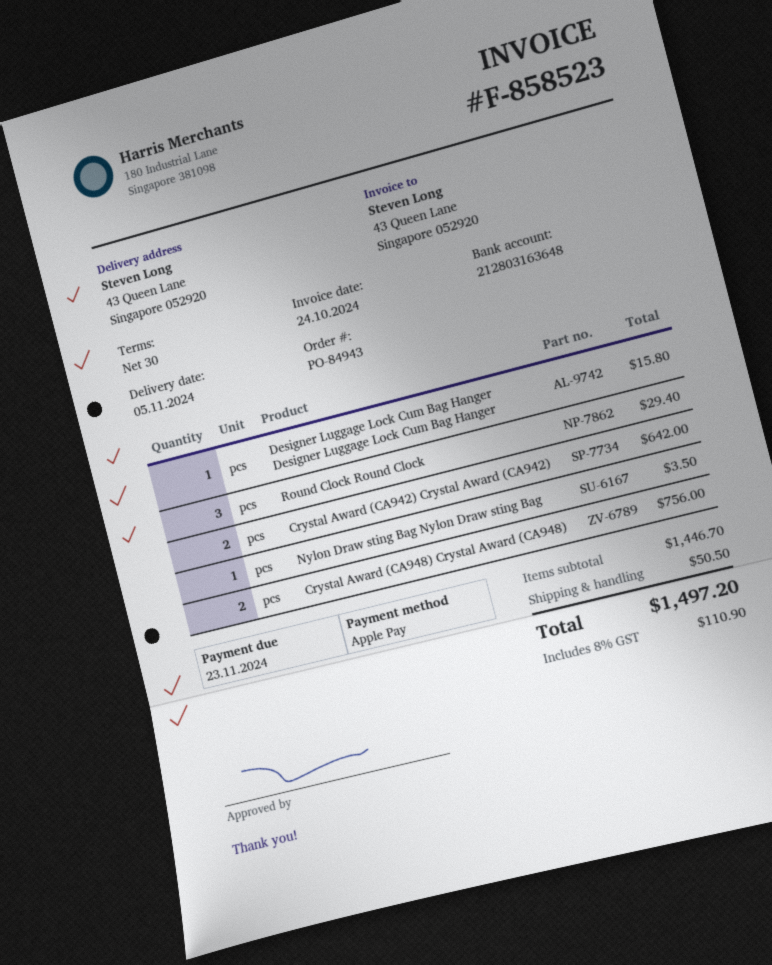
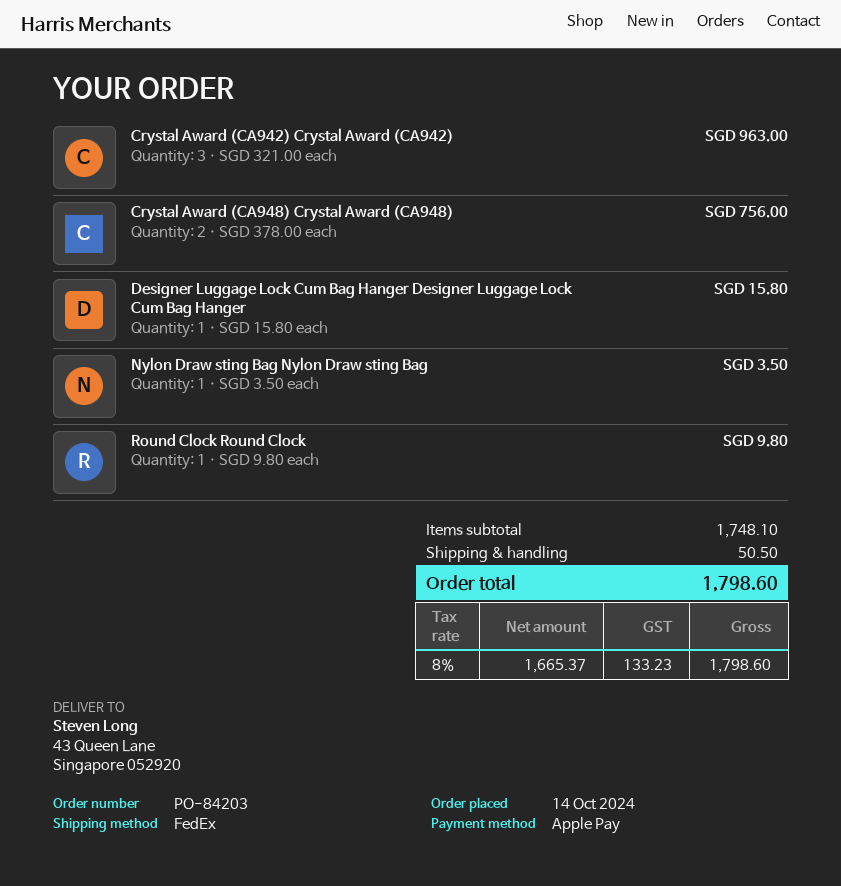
order number: PO-84943 -> PO-84203
Round Clock Round Clock: 3 for 29.40 -> 1 for 9.80
Crystal Award (CA942) Crystal Award (CA942): 2 for 642.00 -> 3 for 963.00
subtotal: 1446.70 -> 1748.10
tax: 8% = 110.90 -> 8% = 133.23
total: 1497.20 -> 1798.60

